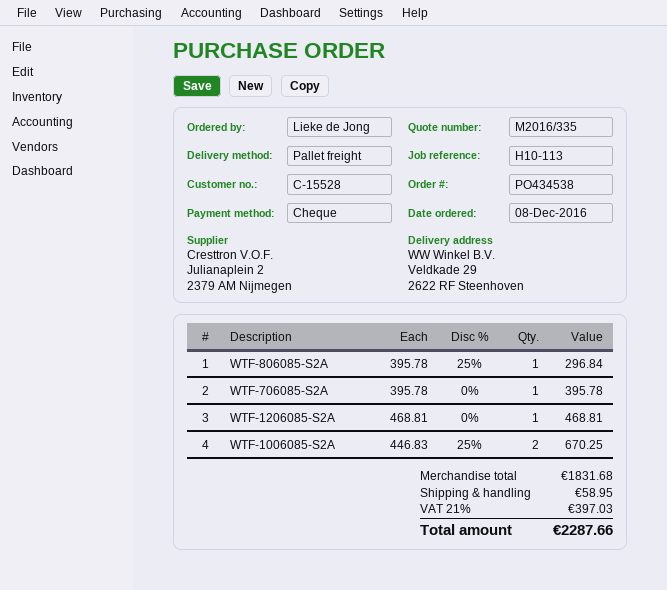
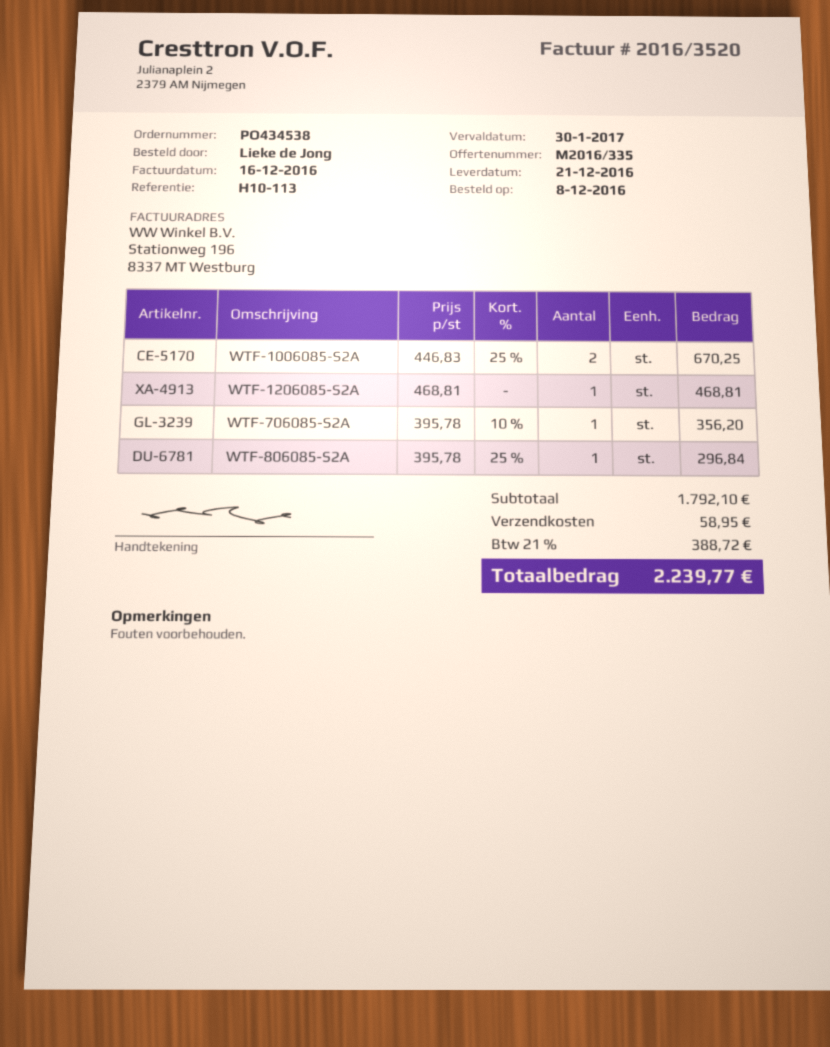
WTF-706085-S2A: 1 x 395.78 = 395.78 -> 1 x 395.78 - 10% = 356.20
subtotal: 1831.68 -> 1792.10
tax: 21% = 397.03 -> 21% = 388.72
total: 2287.66 -> 2239.77

